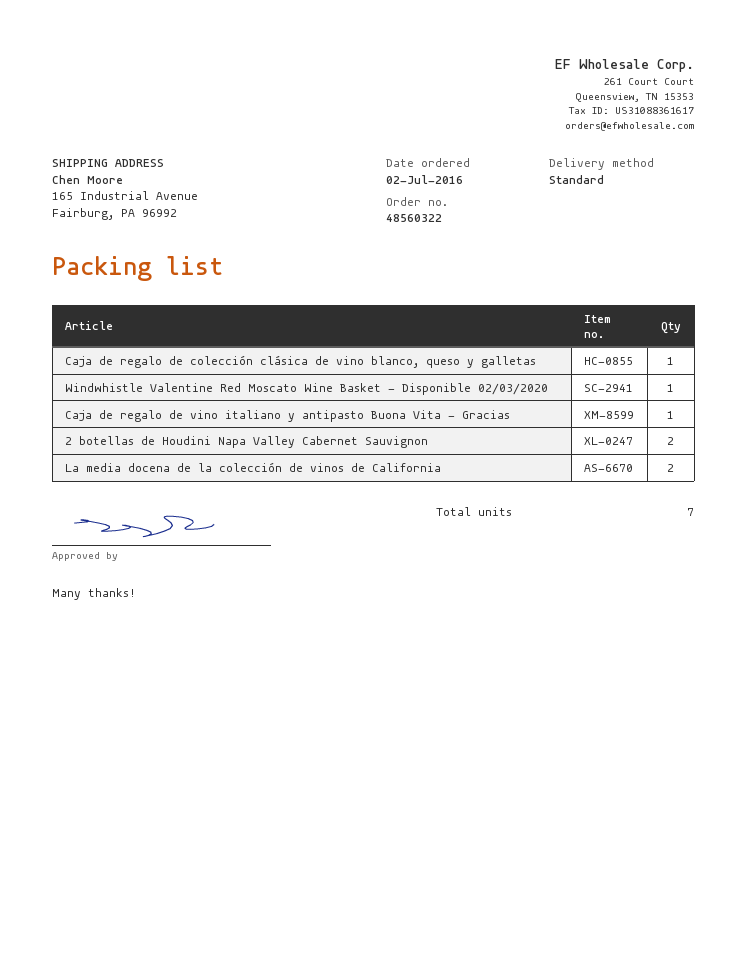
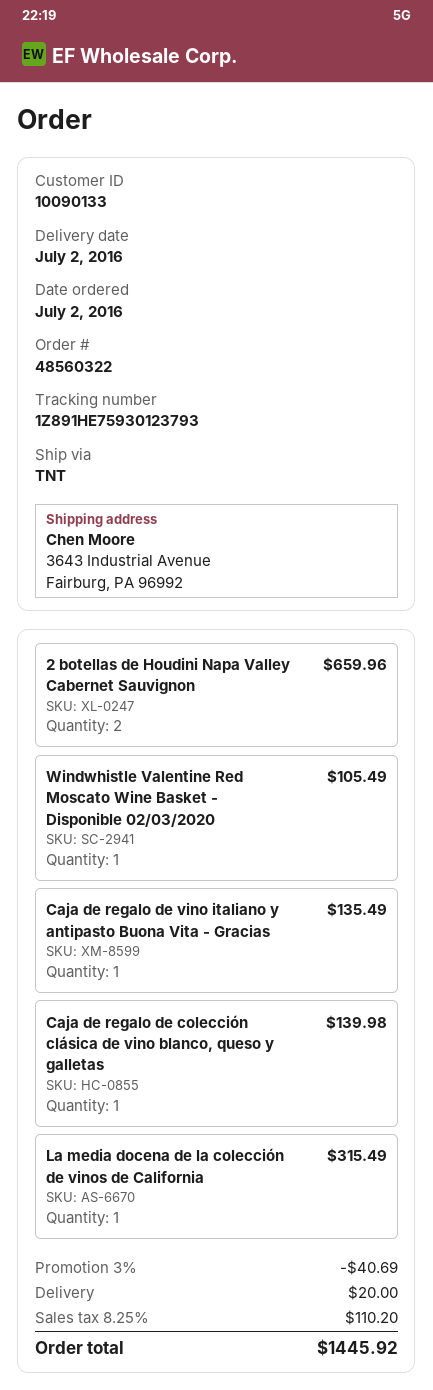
shipping method: standard -> TNT
ship to: 165 Industrial Avenue, Fairburg, PA 96992 -> 3643 Industrial Avenue, Fairburg, PA 96992
La media docena de la colección de vinos de California: 2 -> 1

